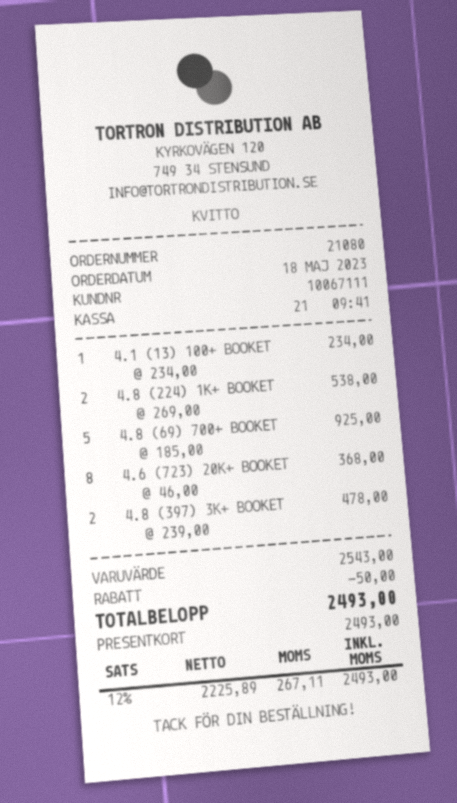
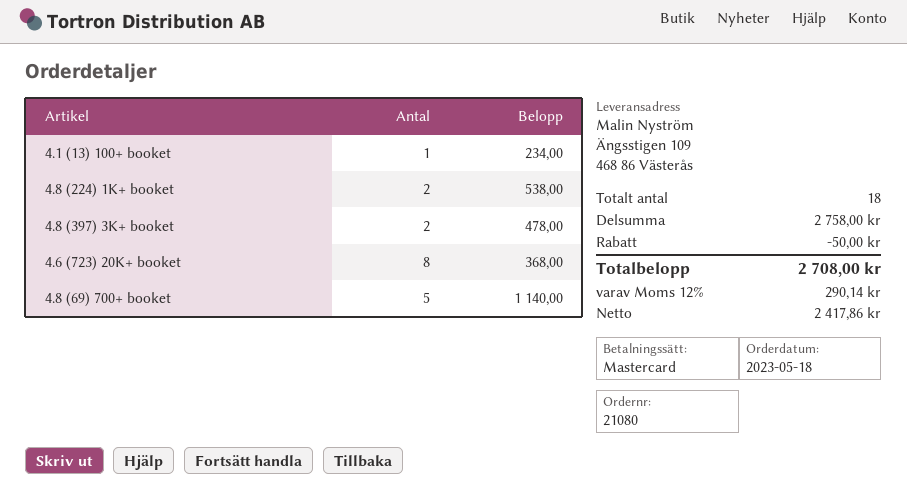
payment method: gift card -> Mastercard
4.8 (69) 700+ BOOKET: 5 for 925.00 -> 5 for 1140.00
subtotal: 2543.00 -> 2758.00
net: 2225.89 -> 2417.86
tax: 12% = 267.11 -> 12% = 290.14
total: 2493.00 -> 2708.00

